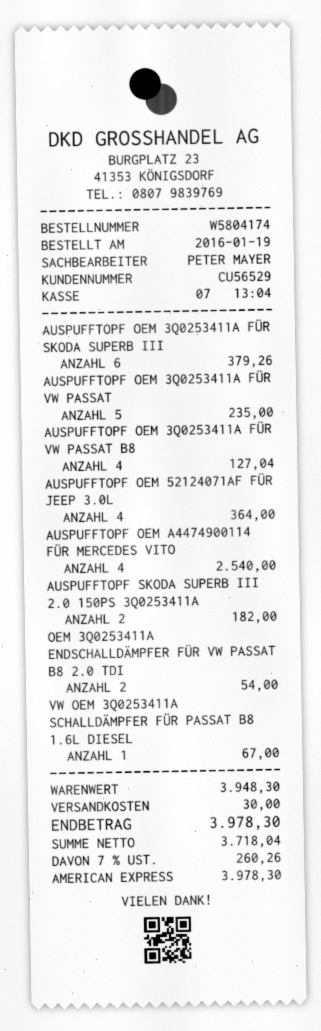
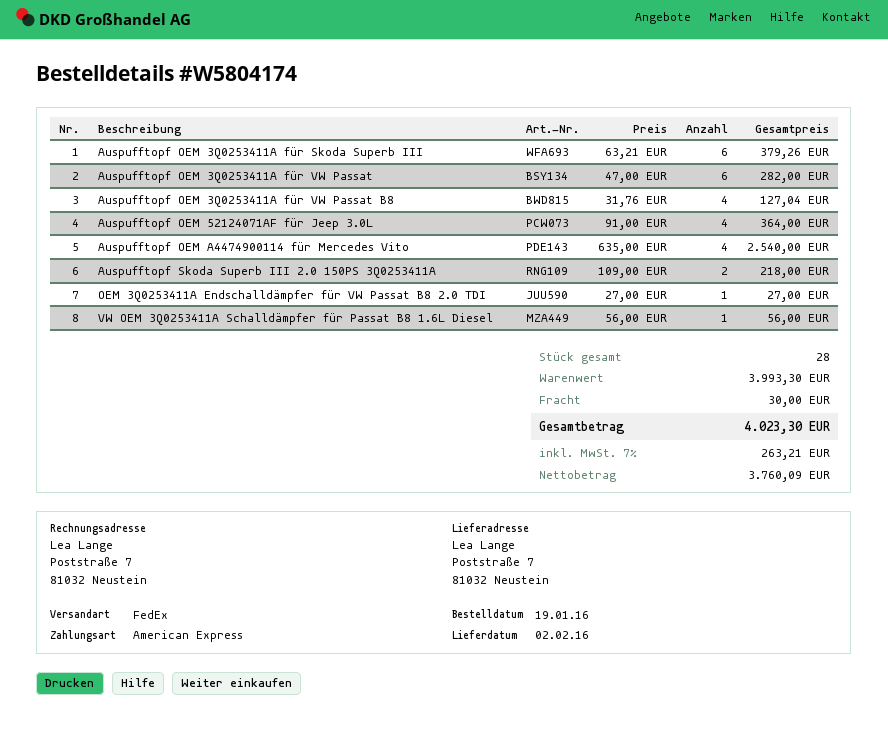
AUSPUFFTOPF OEM 3Q0253411A FÜR VW PASSAT: 5 for 235.00 -> 6 for 282.00
AUSPUFFTOPF SKODA SUPERB III 2.0 150PS 3Q0253411A: 2 for 182.00 -> 2 for 218.00
OEM 3Q0253411A ENDSCHALLDÄMPFER FÜR VW PASSAT B8 2.0 TDI: 2 for 54.00 -> 1 for 27.00
VW OEM 3Q0253411A SCHALLDÄMPFER FÜR PASSAT B8 1.6L DIESEL: 1 for 67.00 -> 1 for 56.00
subtotal: 3948.30 -> 3993.30
net: 3718.04 -> 3760.09
tax: 7% = 260.26 -> 7% = 263.21
total: 3978.30 -> 4023.30

